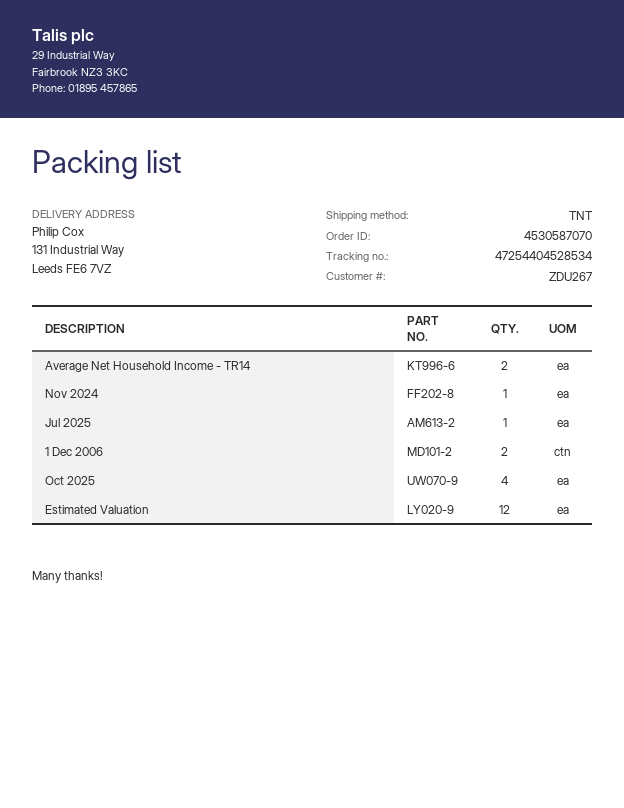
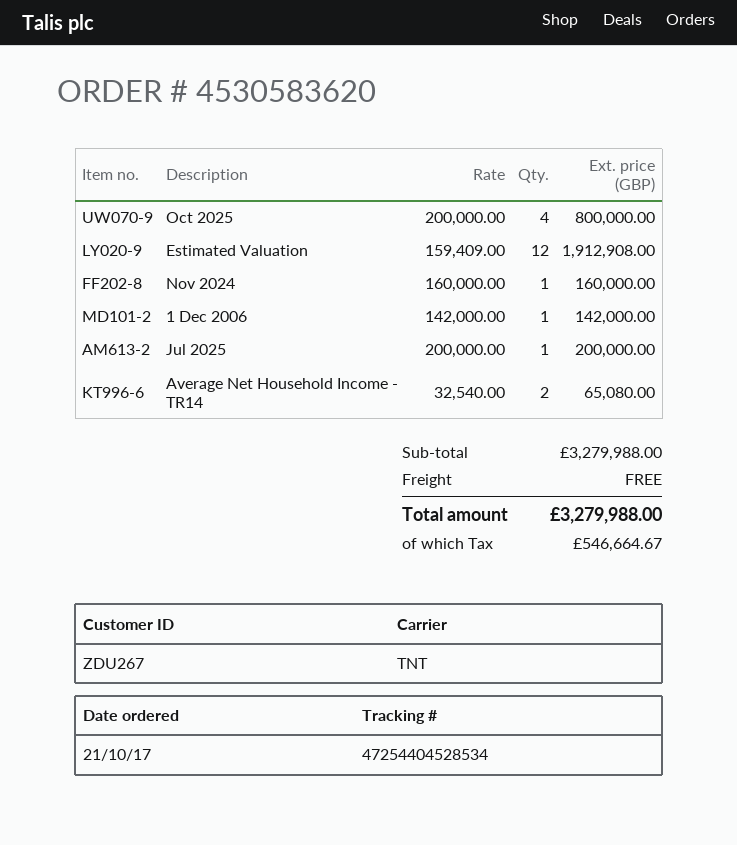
order number: 4530587070 -> 4530583620
1 Dec 2006: 2 -> 1

